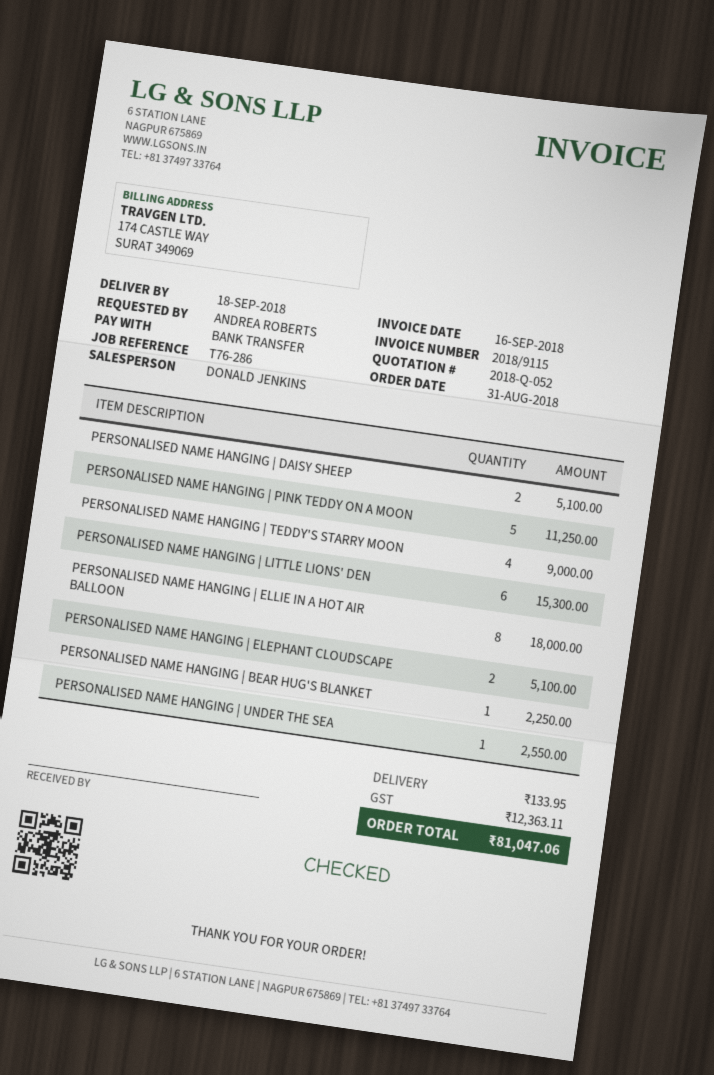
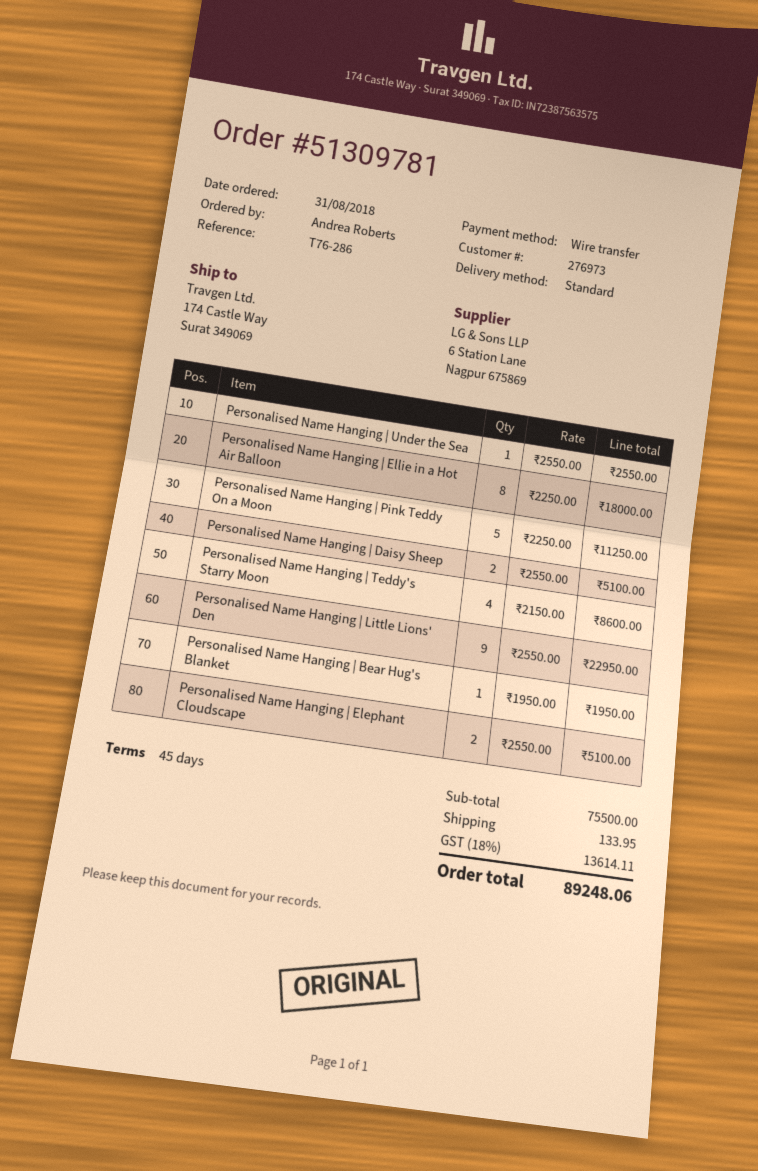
PERSONALISED NAME HANGING | TEDDY'S STARRY MOON: 4 for 9000.00 -> 4 for 8600.00
PERSONALISED NAME HANGING | LITTLE LIONS' DEN: 6 for 15300.00 -> 9 for 22950.00
PERSONALISED NAME HANGING | BEAR HUG'S BLANKET: 1 for 2250.00 -> 1 for 1950.00
tax: 12363.11 -> 13614.11
total: 81047.06 -> 89248.06

